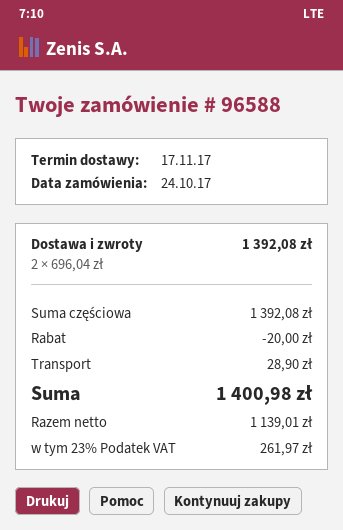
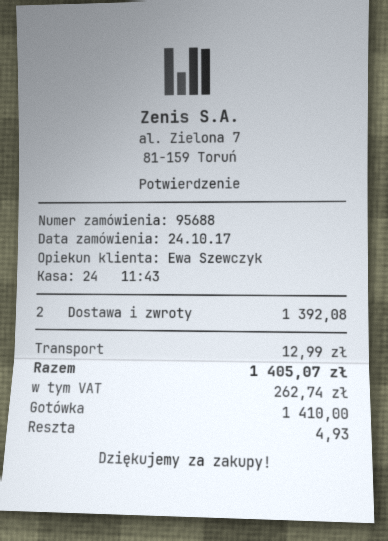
order number: 96588 -> 95688
discount: 20.00 -> none
shipping: 28.90 -> 12.99
tax: 261.97 -> 262.74
total: 1400.98 -> 1405.07

